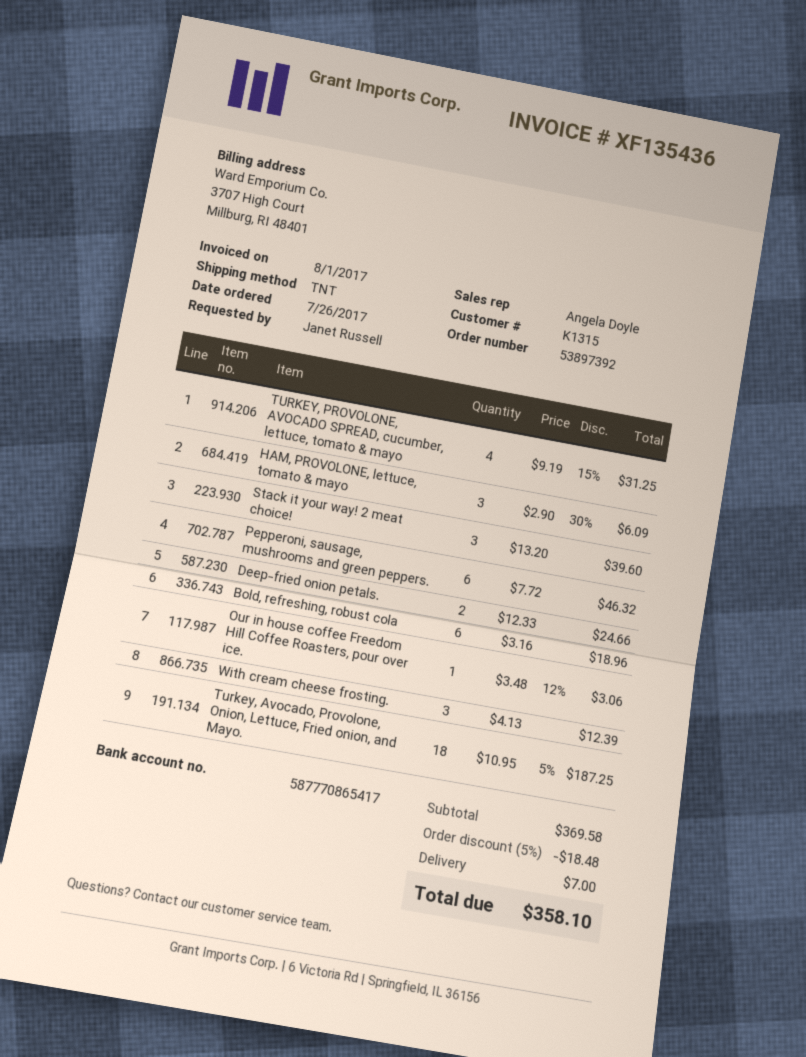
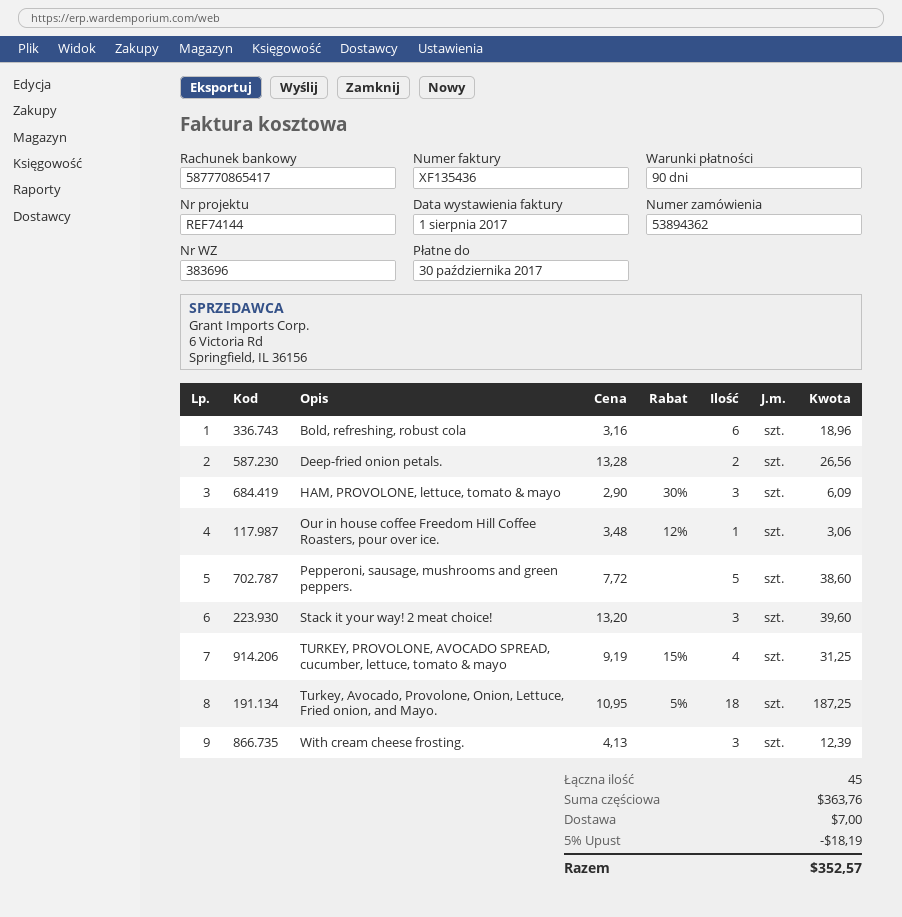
order number: 53897392 -> 53894362
Pepperoni, sausage, mushrooms and green peppers.: 6 x 7.72 = 46.32 -> 5 x 7.72 = 38.60
Deep-fried onion petals.: 2 x 12.33 = 24.66 -> 2 x 13.28 = 26.56
subtotal: 369.58 -> 363.76
discount: 5% = 18.48 -> 5% = 18.19
total: 358.10 -> 352.57

